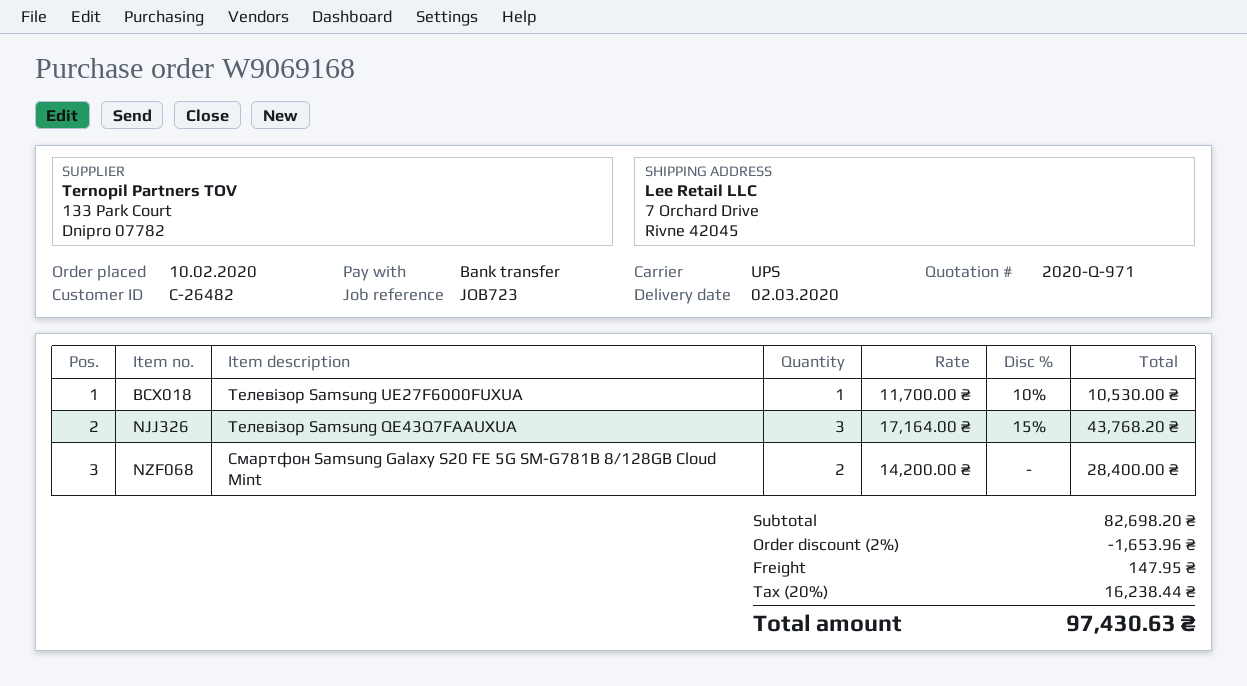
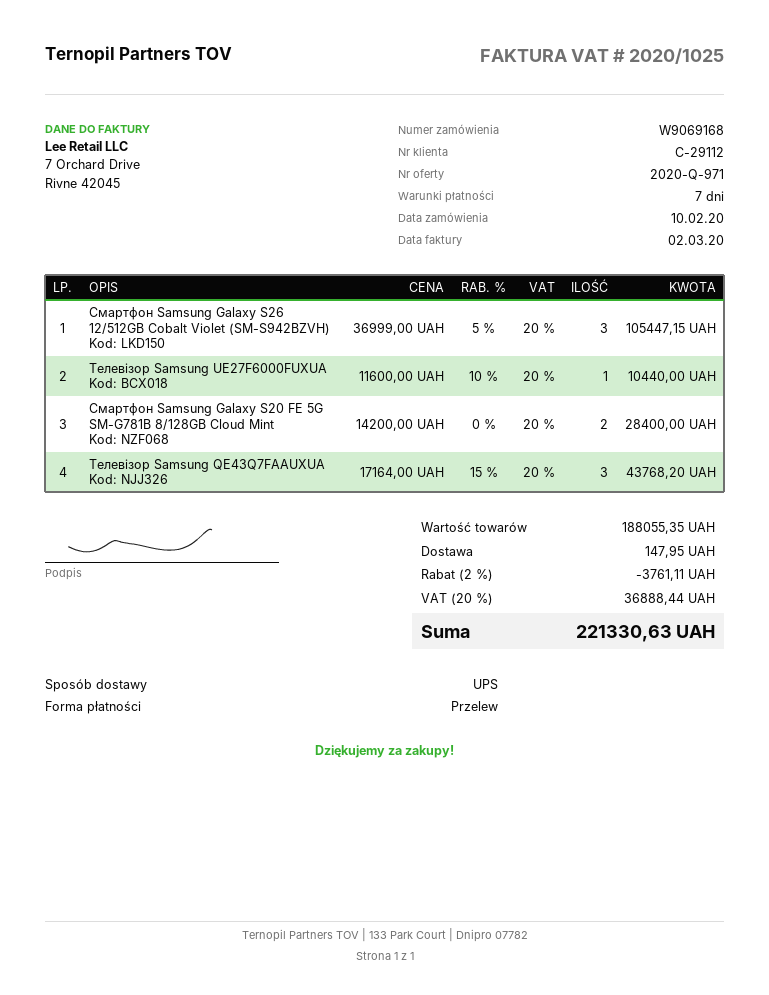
customer number: C-26482 -> C-29112
Телевізор Samsung UE27F6000FUXUA: 1 x 11700.00 - 10% = 10530.00 -> 1 x 11600.00 - 10% = 10440.00
Смартфон Samsung Galaxy S26 12/512GB Cobalt Violet (SM-S942BZVH): none -> 3 x 36999.00 - 5% = 105447.15
subtotal: 82698.20 -> 188055.35
discount: 2% = 1653.96 -> 2% = 3761.11
tax: 20% = 16238.44 -> 20% = 36888.44
total: 97430.63 -> 221330.63

